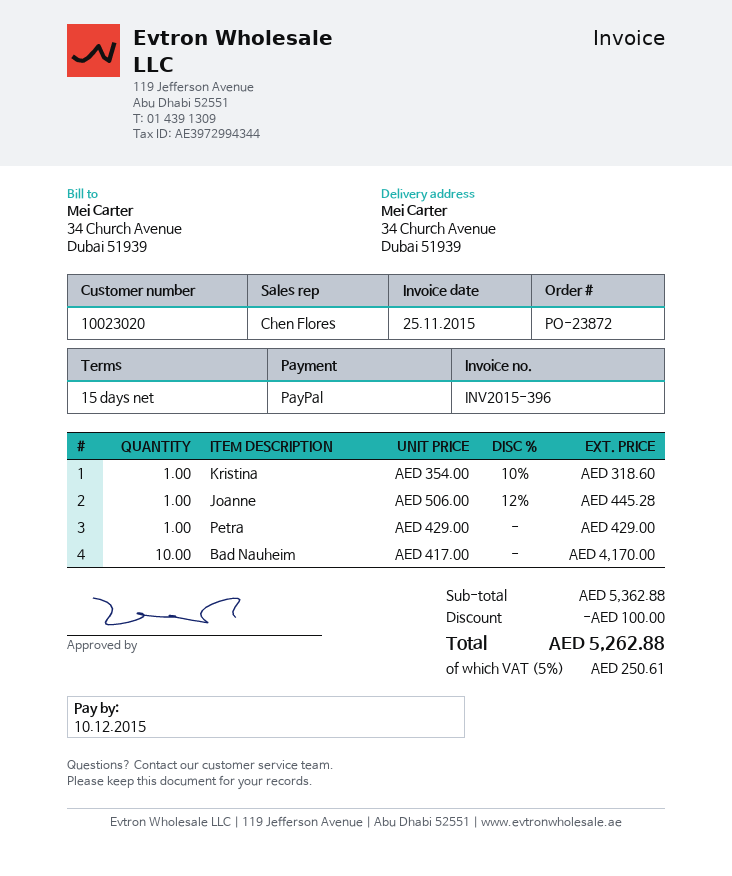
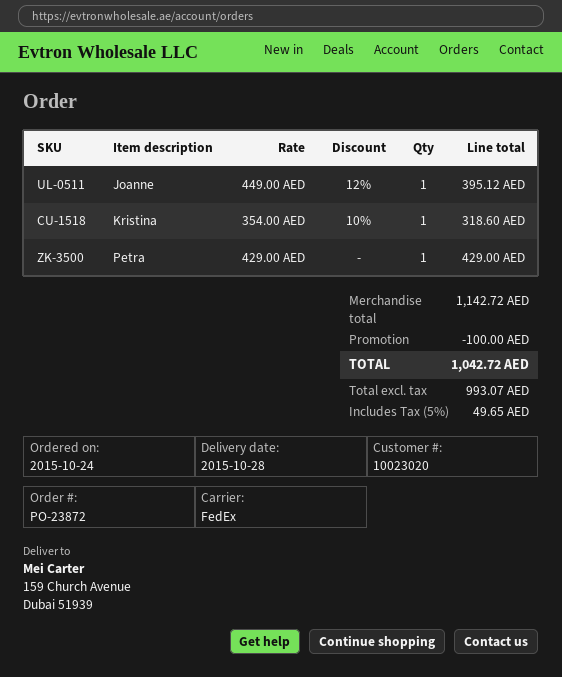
ship to: 34 Church Avenue, Dubai 51939 -> 159 Church Avenue, Dubai 51939
Joanne: 1 x 506.00 - 12% = 445.28 -> 1 x 449.00 - 12% = 395.12
Bad Nauheim: 10 x 417.00 = 4170.00 -> none
subtotal: 5362.88 -> 1142.72
tax: 5% = 250.61 -> 5% = 49.65
total: 5262.88 -> 1042.72

